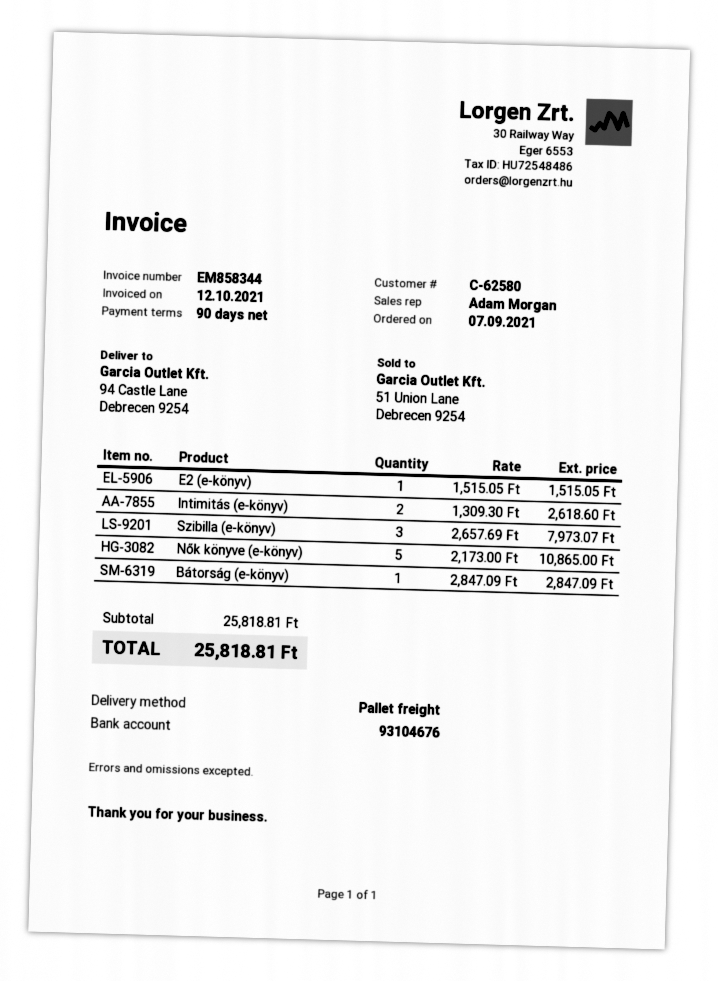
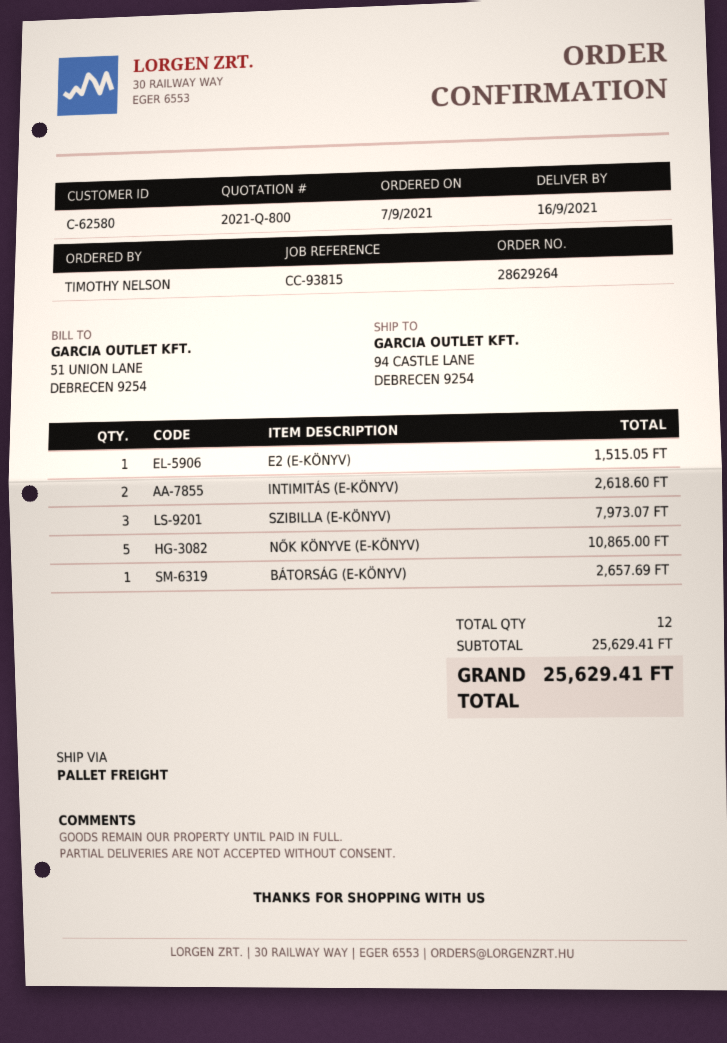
Bátorság (e-könyv): 1 for 2847.09 -> 1 for 2657.69
subtotal: 25818.81 -> 25629.41
total: 25818.81 -> 25629.41

